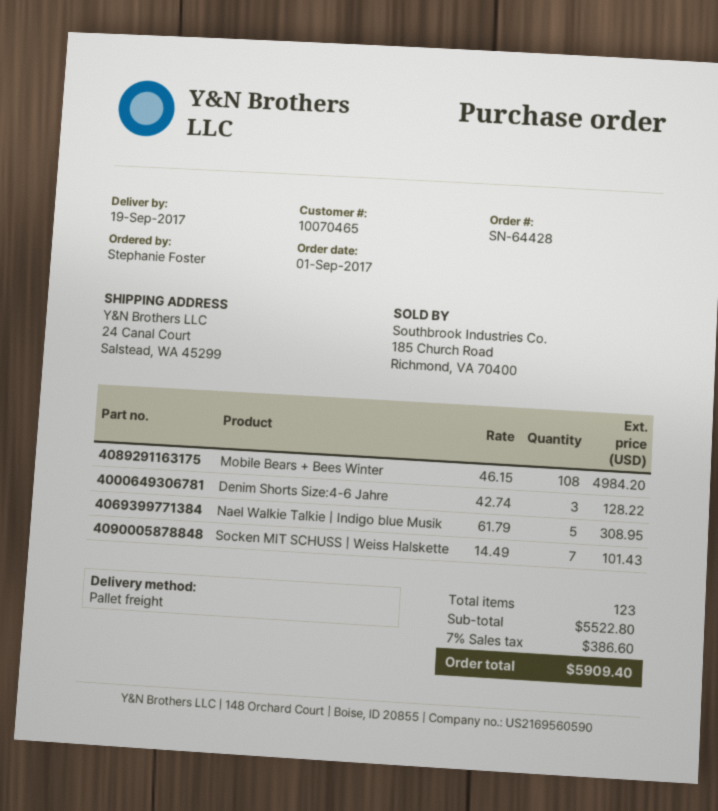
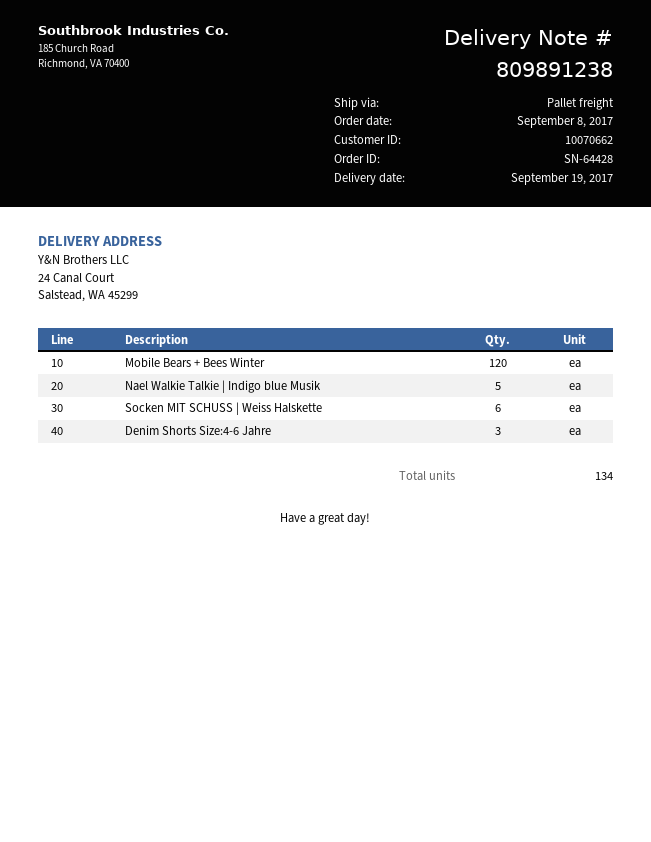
order date: 2017-09-01 -> 2017-09-08
customer number: 10070465 -> 10070662
Mobile Bears + Bees Winter: 108 -> 120
Socken MIT SCHUSS | Weiss Halskette: 7 -> 6
total quantity: 123 -> 134

